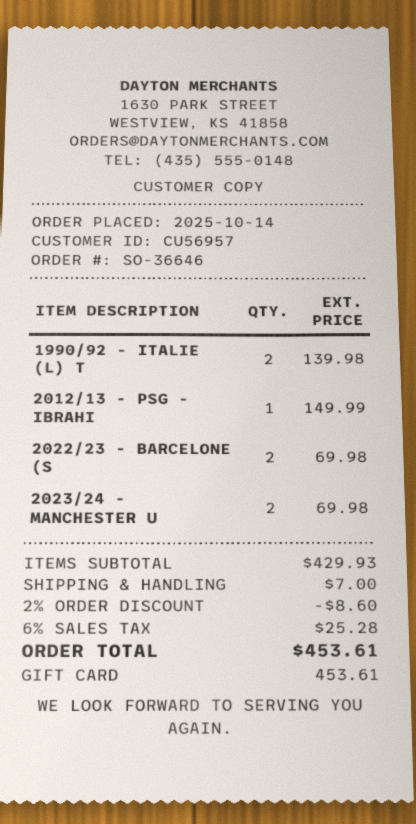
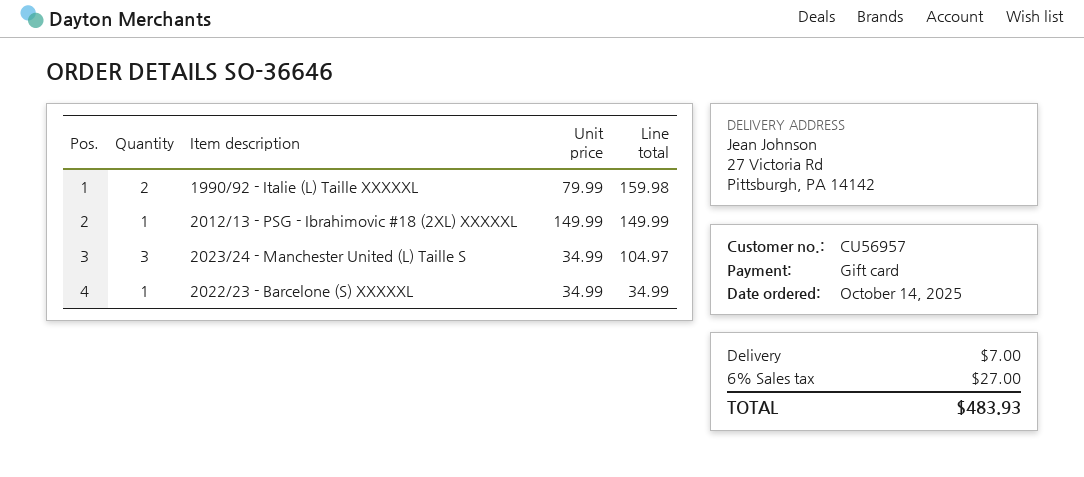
1990/92 - ITALIE (L) T: 2 for 139.98 -> 2 for 159.98
2022/23 - BARCELONE (S: 2 for 69.98 -> 1 for 34.99
2023/24 - MANCHESTER U: 2 for 69.98 -> 3 for 104.97
discount: 2% = 8.60 -> none
tax: 6% = 25.28 -> 6% = 27.00
total: 453.61 -> 483.93

